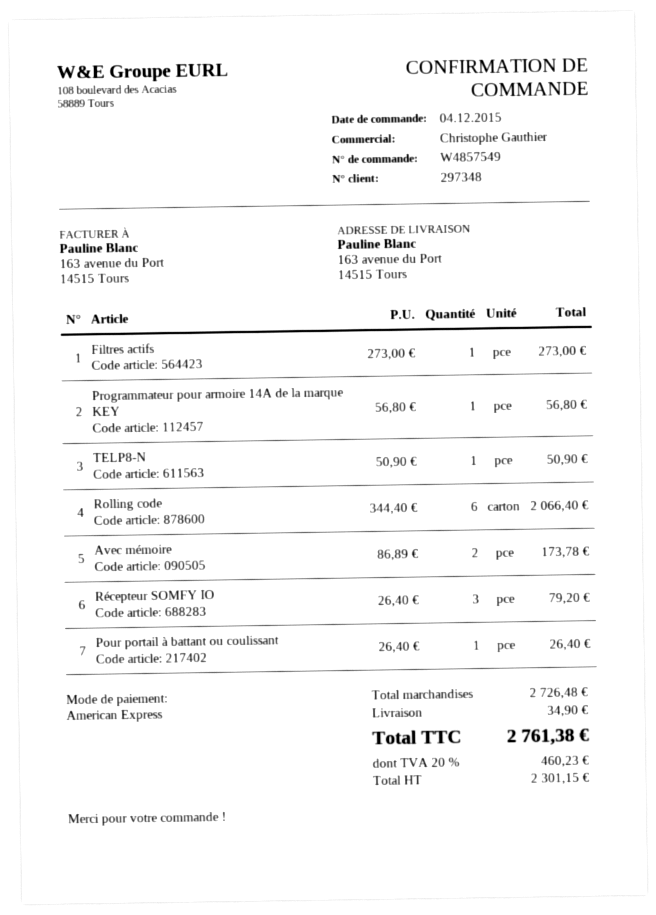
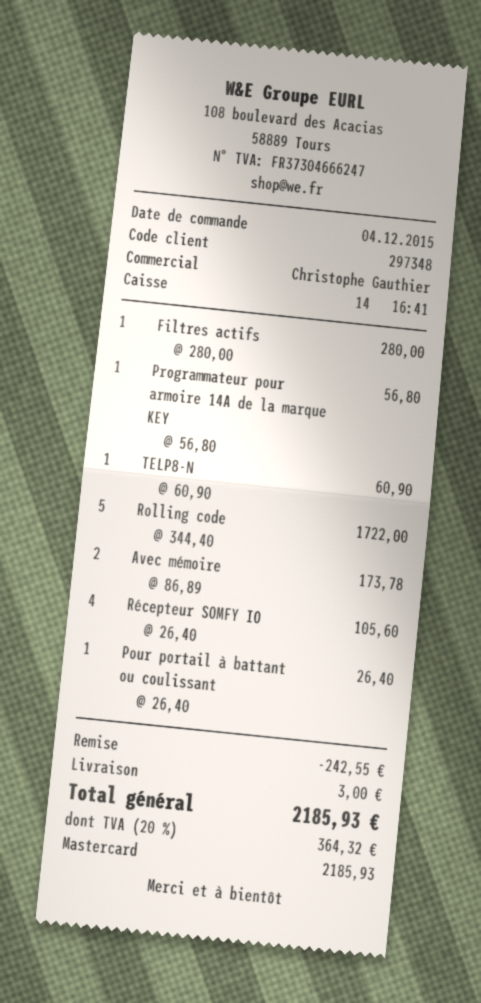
payment method: American Express -> Mastercard
Filtres actifs: 1 x 273.00 = 273.00 -> 1 x 280.00 = 280.00
TELP8-N: 1 x 50.90 = 50.90 -> 1 x 60.90 = 60.90
Rolling code: 6 x 344.40 = 2066.40 -> 5 x 344.40 = 1722.00
Récepteur SOMFY IO: 3 x 26.40 = 79.20 -> 4 x 26.40 = 105.60
discount: none -> 242.55
shipping: 34.90 -> 3.00
tax: 20% = 460.23 -> 20% = 364.32
total: 2761.38 -> 2185.93

